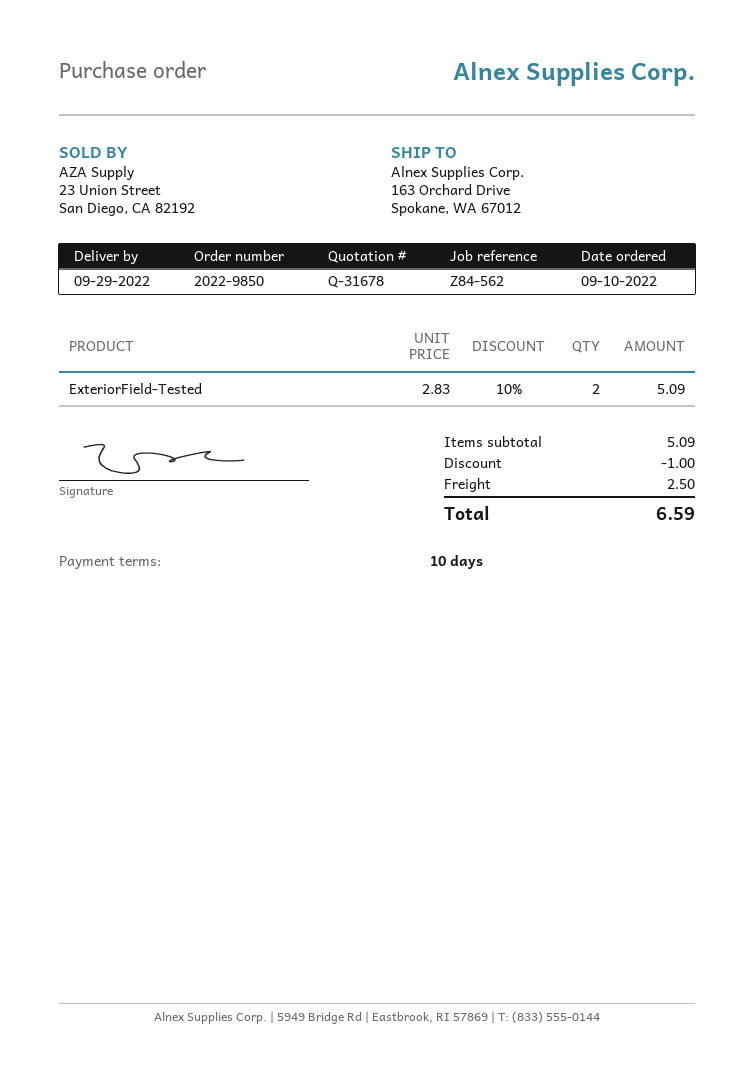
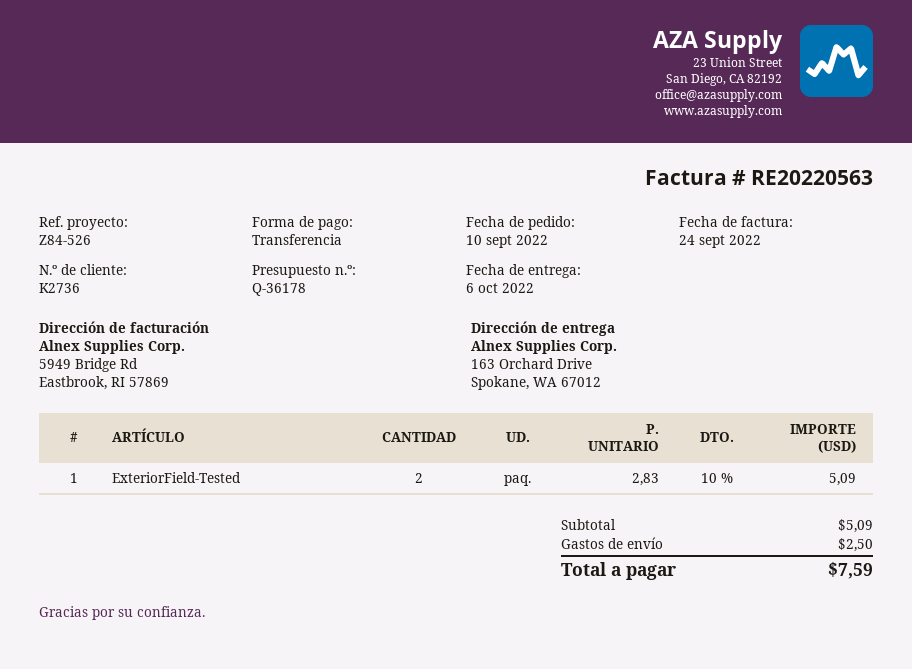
quote number: Q-31678 -> Q-36178
delivery date: 2022-09-29 -> 2022-10-06
reference: Z84-562 -> Z84-526
discount: 1.00 -> none
total: 6.59 -> 7.59

